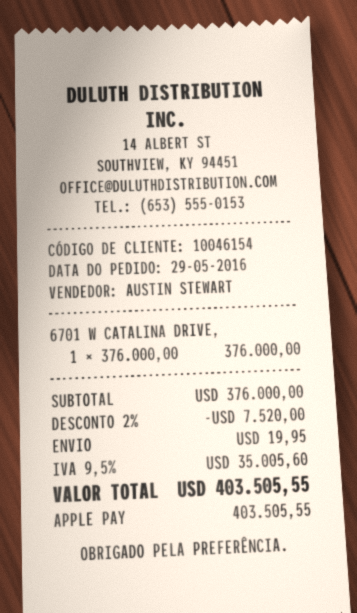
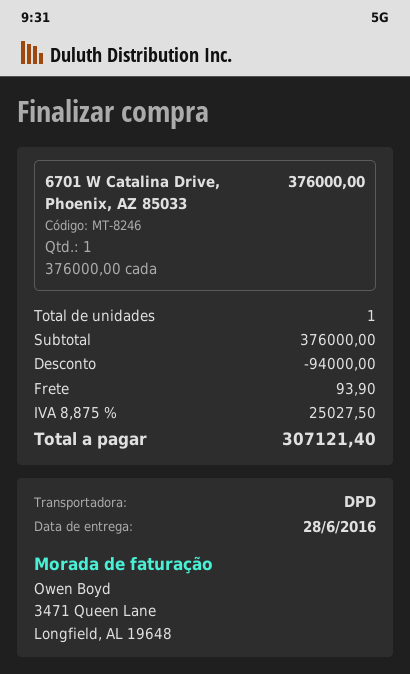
discount: 7520.00 -> 94000.00
shipping: 19.95 -> 93.90
tax: 9.5% = 35005.60 -> 8.875% = 25027.50
total: 403505.55 -> 307121.40

